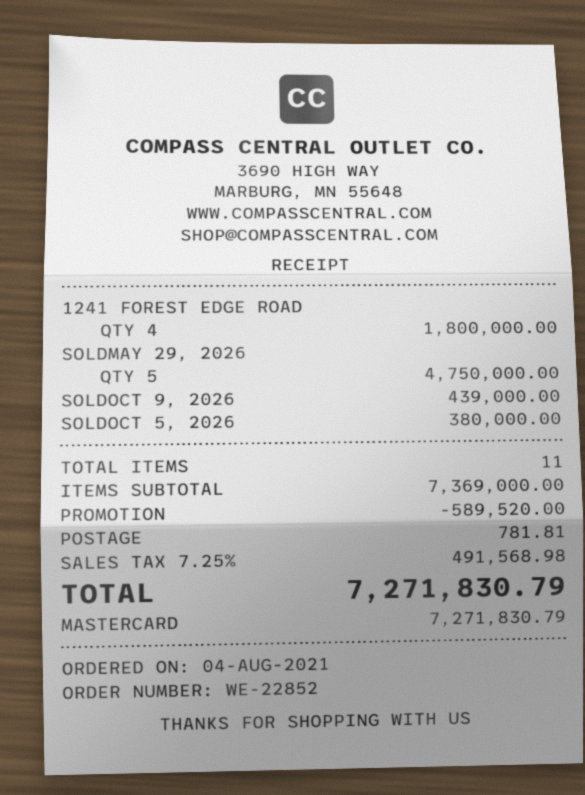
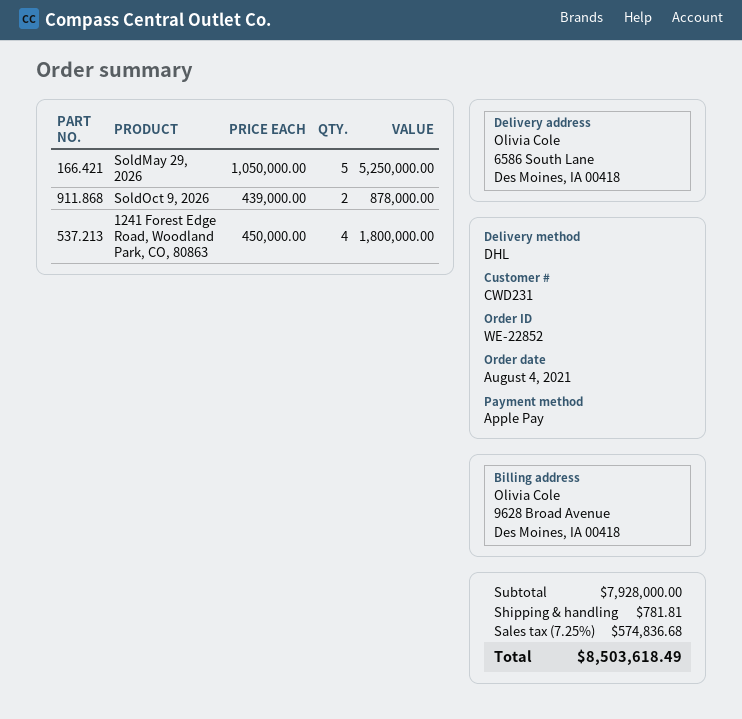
payment method: Mastercard -> Apple Pay
SOLDMAY 29, 2026: 5 for 4750000.00 -> 5 for 5250000.00
SOLDOCT 9, 2026: 1 for 439000.00 -> 2 for 878000.00
SOLDOCT 5, 2026: 1 for 380000.00 -> none
subtotal: 7369000.00 -> 7928000.00
discount: 589520.00 -> none
tax: 7.25% = 491568.98 -> 7.25% = 574836.68
total: 7271830.79 -> 8503618.49

